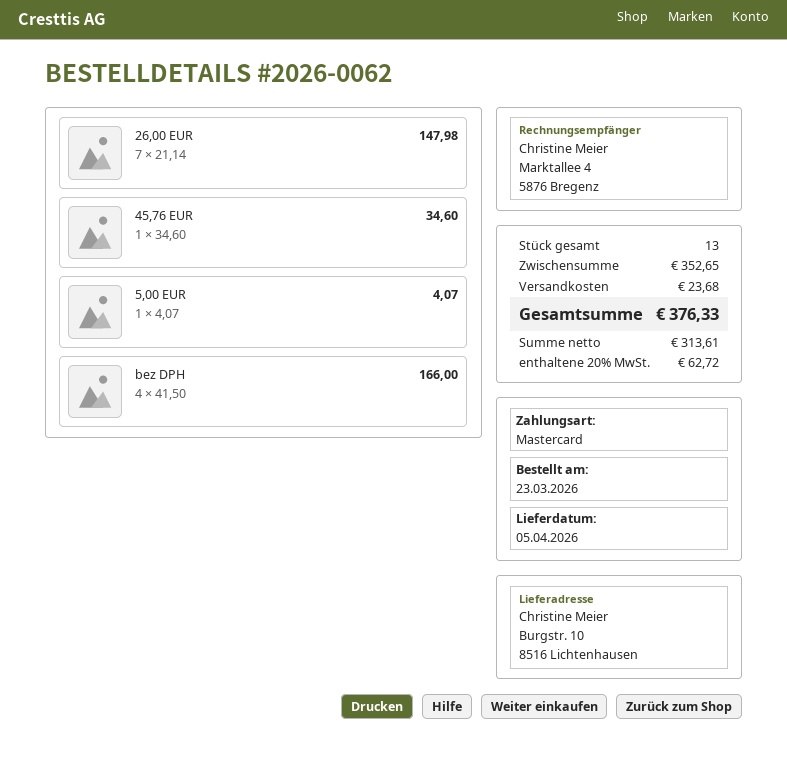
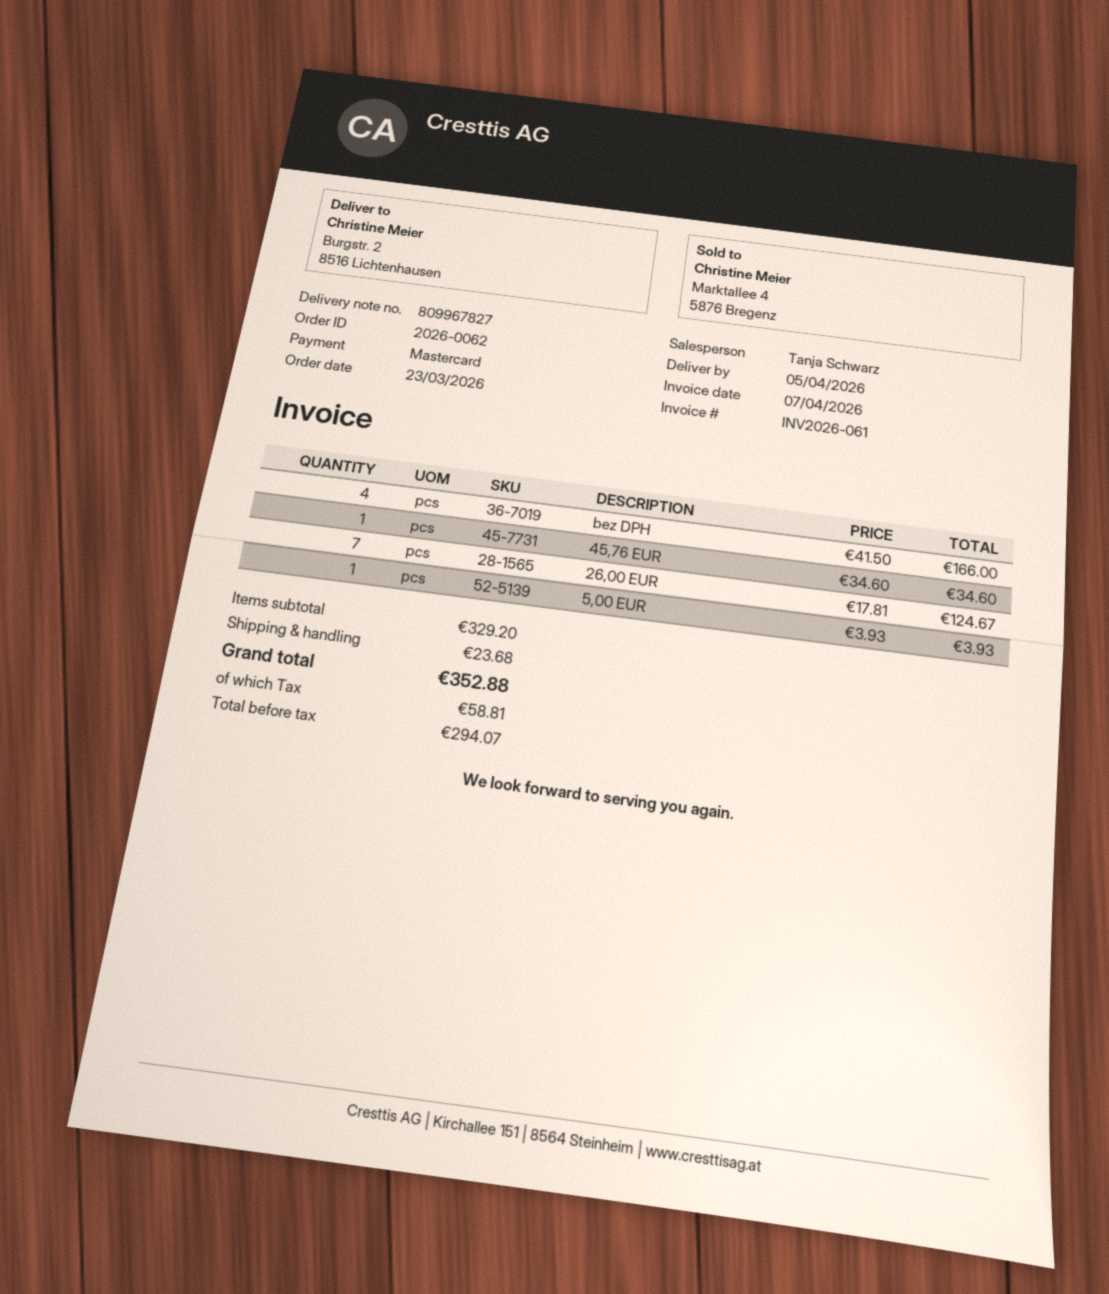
ship to: Burgstr. 10, 8516 Lichtenhausen -> Burgstr. 2, 8516 Lichtenhausen
26,00 EUR: 7 x 21.14 = 147.98 -> 7 x 17.81 = 124.67
5,00 EUR: 1 x 4.07 = 4.07 -> 1 x 3.93 = 3.93
subtotal: 352.65 -> 329.20
net: 313.61 -> 294.07
tax: 62.72 -> 58.81
total: 376.33 -> 352.88

